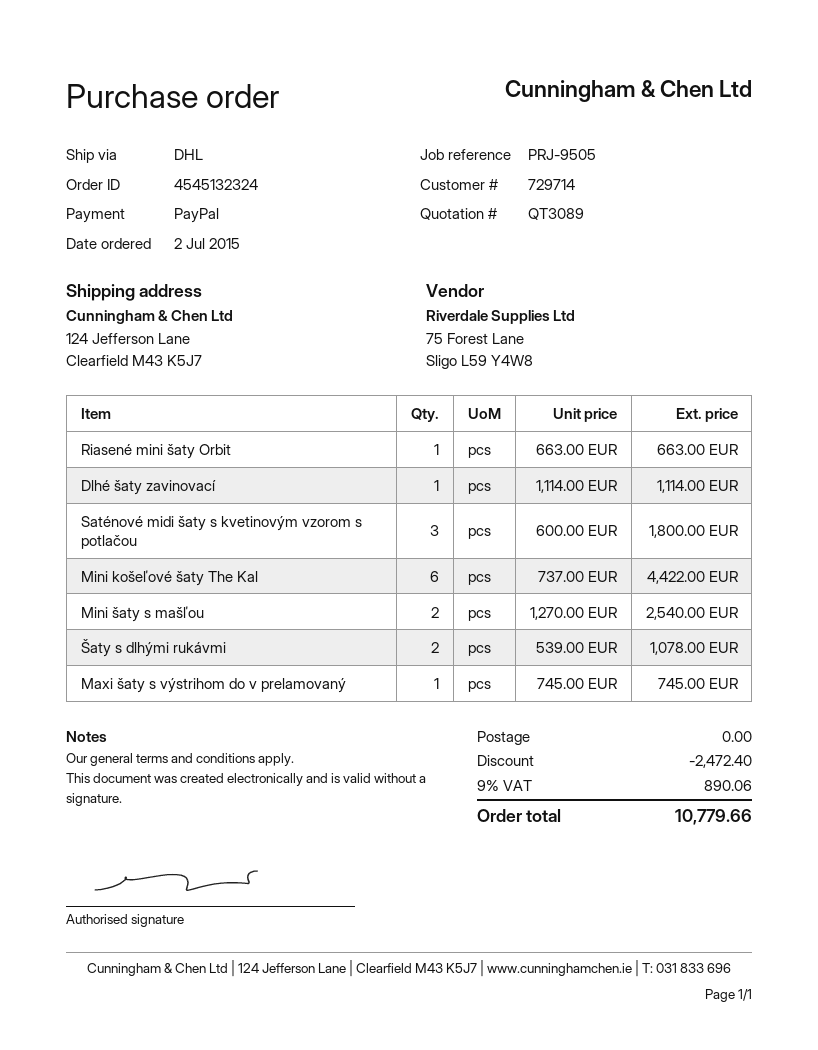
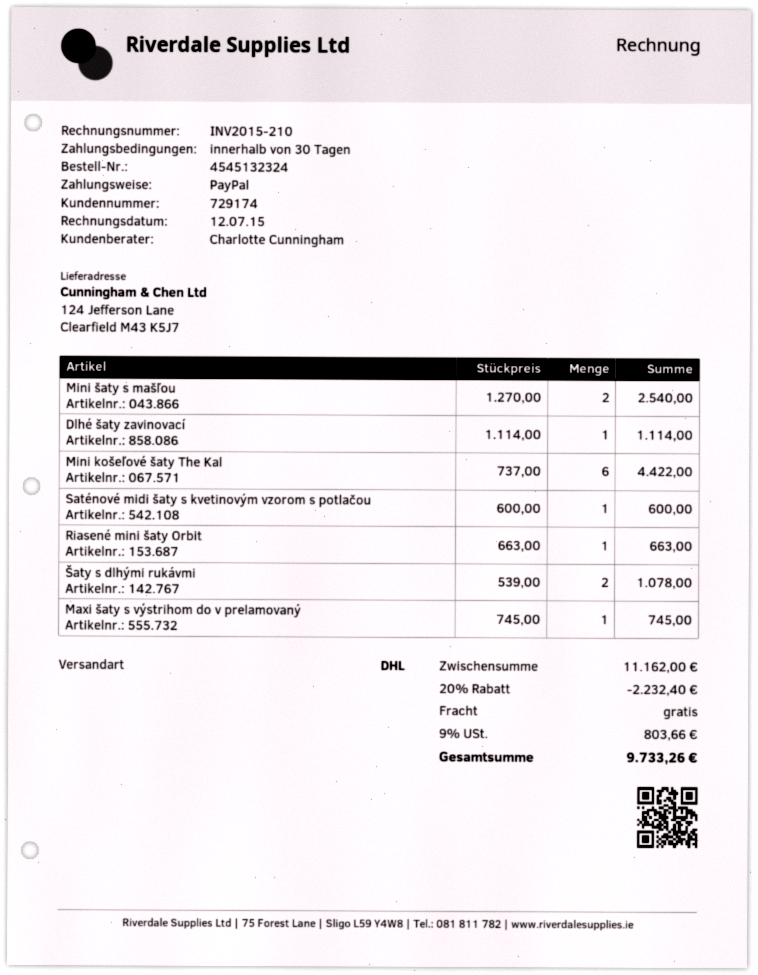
customer number: 729714 -> 729174
Saténové midi šaty s kvetinovým vzorom s potlačou: 3 x 600.00 = 1800.00 -> 1 x 600.00 = 600.00
discount: 2472.40 -> 2232.40
tax: 9% = 890.06 -> 9% = 803.66
total: 10779.66 -> 9733.26

